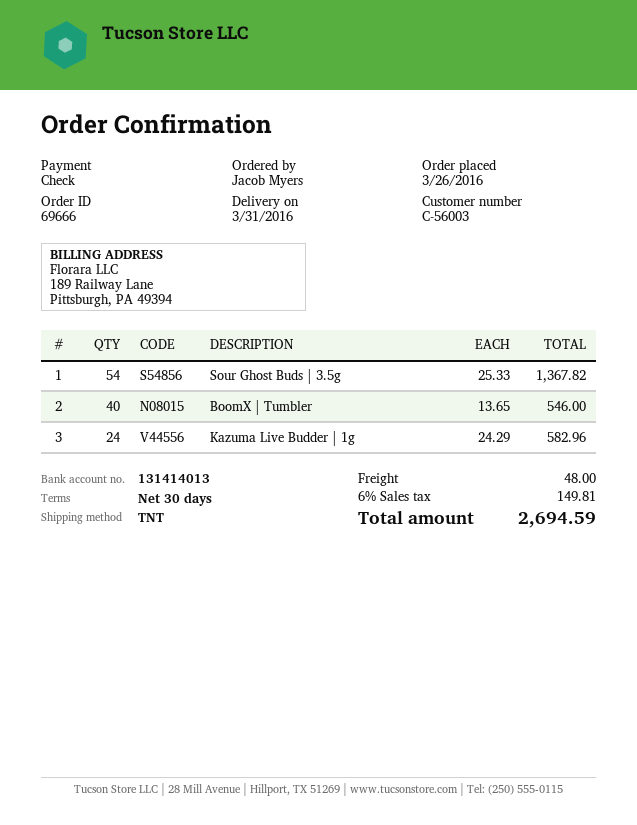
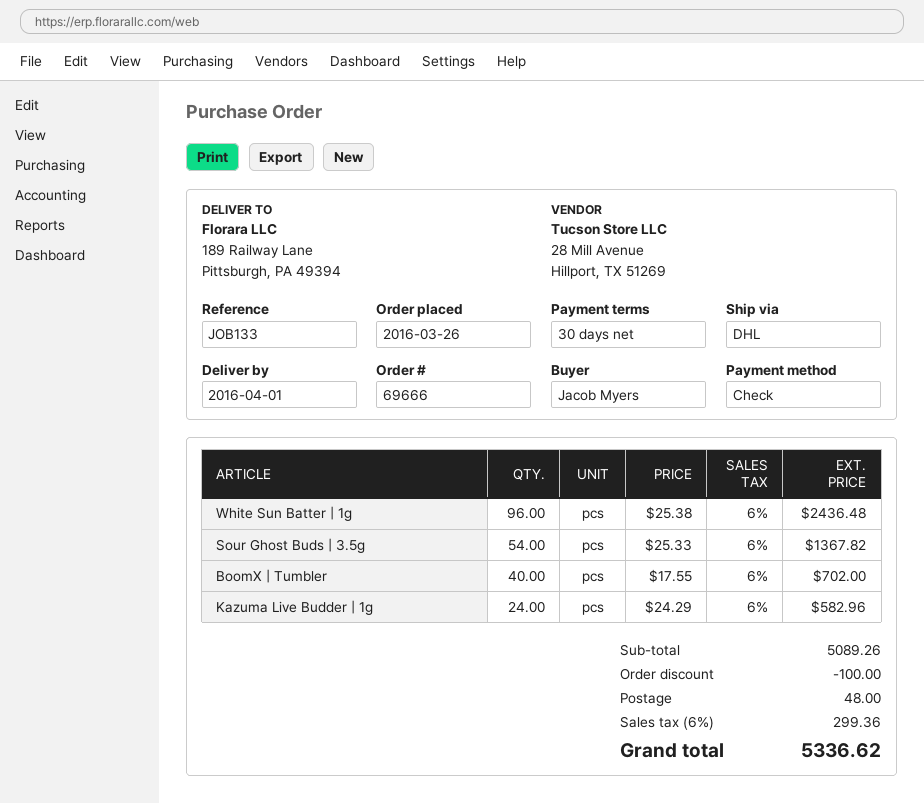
delivery date: 2016-03-31 -> 2016-04-01
shipping method: TNT -> DHL
BoomX | Tumbler: 40 x 13.65 = 546.00 -> 40 x 17.55 = 702.00
White Sun Batter | 1g: none -> 96 x 25.38 = 2436.48
discount: none -> 100.00
tax: 6% = 149.81 -> 6% = 299.36
total: 2694.59 -> 5336.62

